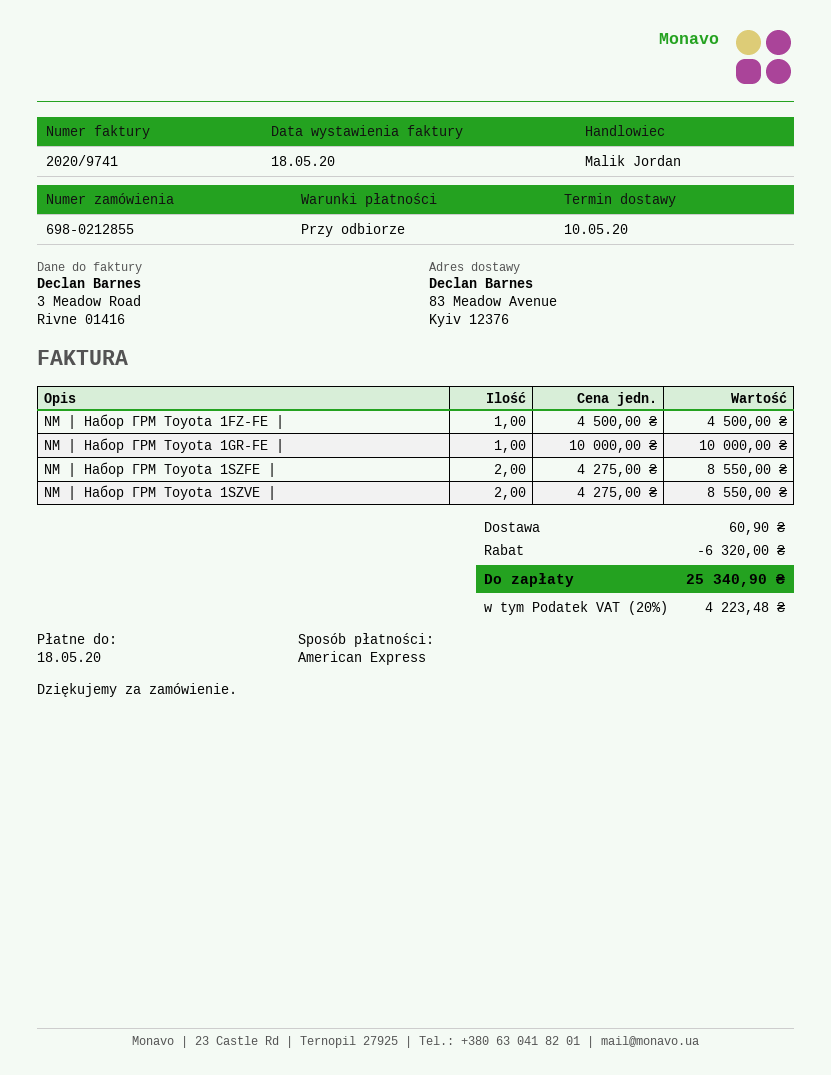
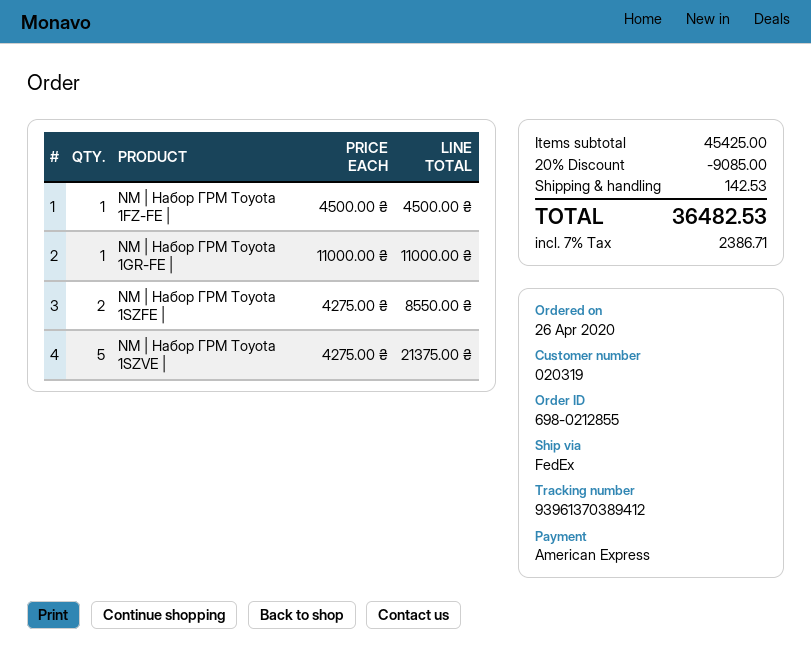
NM | Набор ГРМ Toyota 1GR-FE |: 1 x 10000.00 = 10000.00 -> 1 x 11000.00 = 11000.00
NM | Набор ГРМ Toyota 1SZVE |: 2 x 4275.00 = 8550.00 -> 5 x 4275.00 = 21375.00
discount: 6320.00 -> 9085.00
shipping: 60.90 -> 142.53
tax: 20% = 4223.48 -> 7% = 2386.71
total: 25340.90 -> 36482.53

